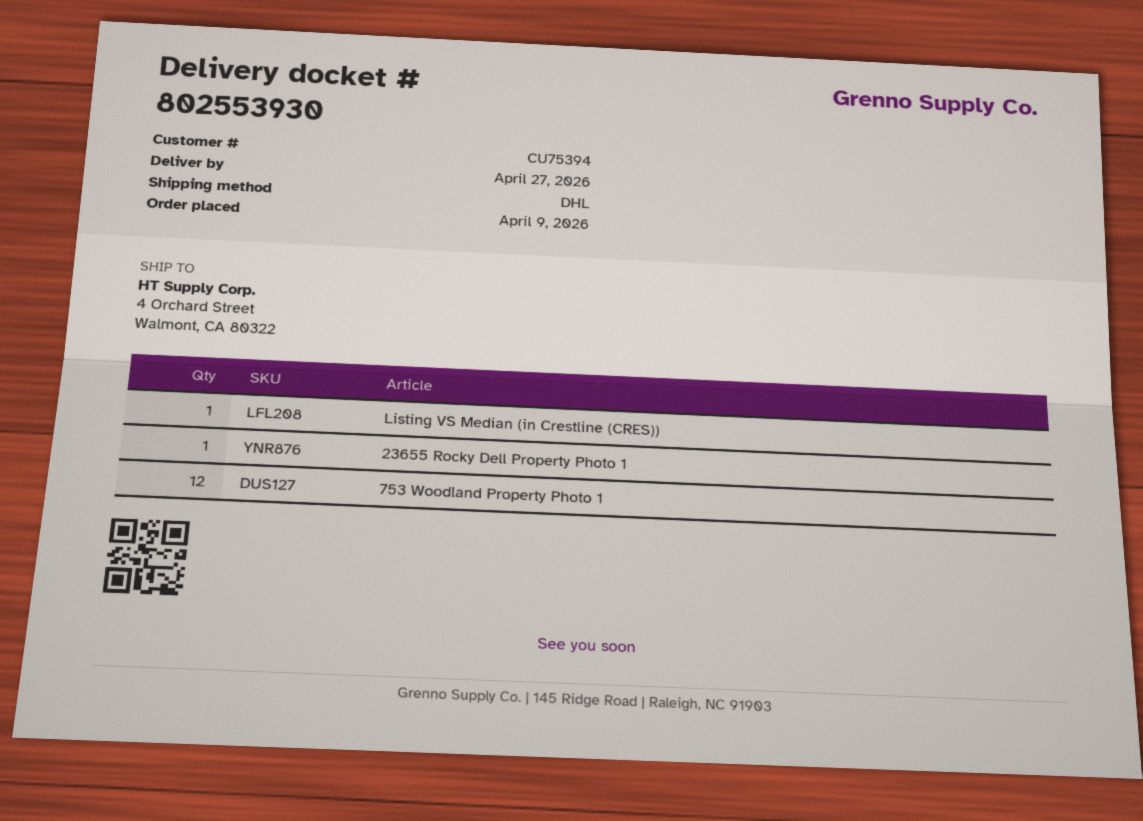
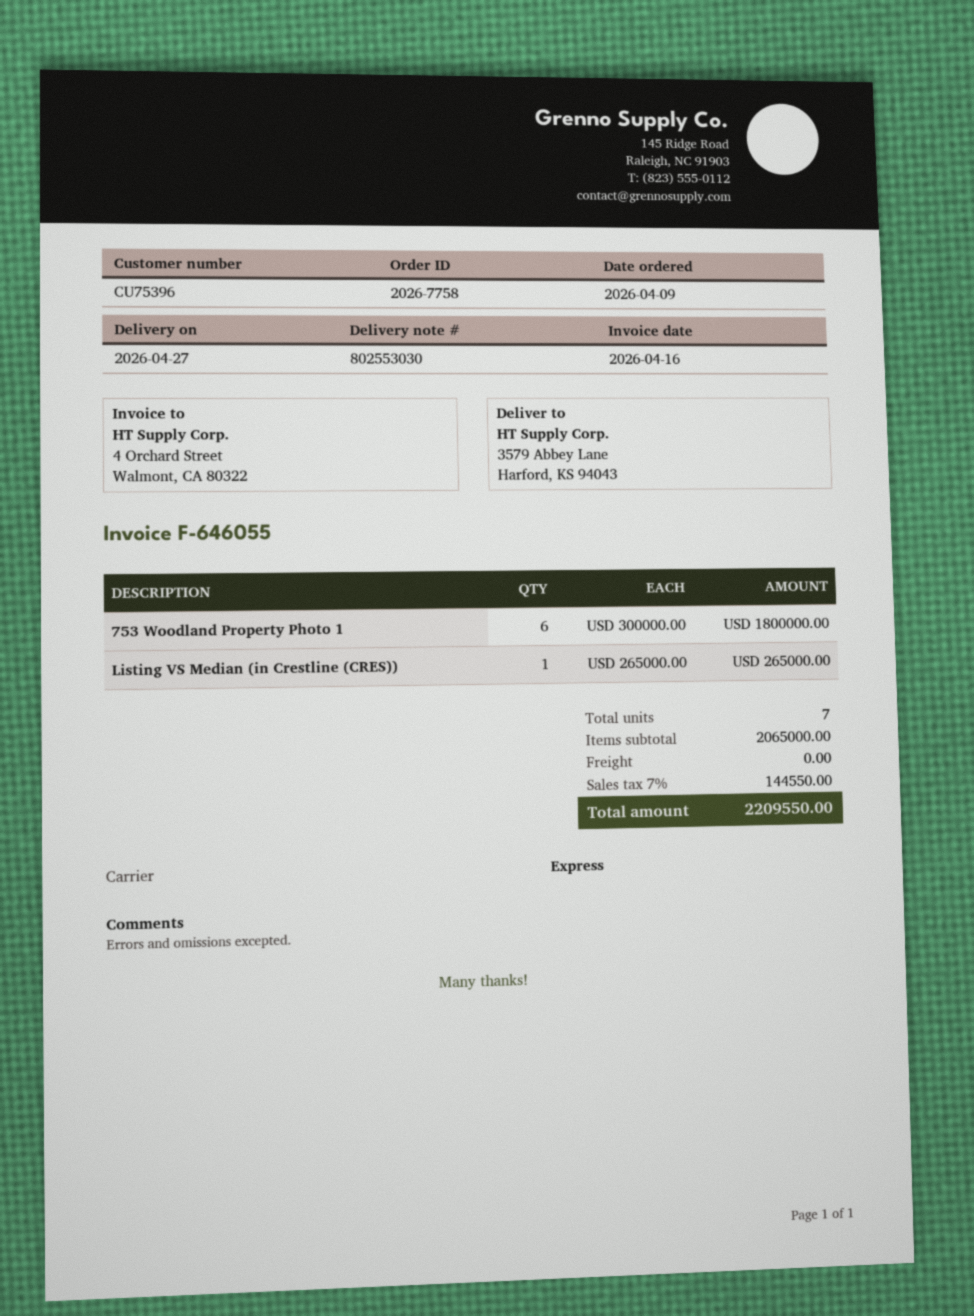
delivery note number: 802553930 -> 802553030
customer number: CU75394 -> CU75396
shipping method: DHL -> express
ship to: 4 Orchard Street, Walmont, CA 80322 -> 3579 Abbey Lane, Harford, KS 94043
23655 Rocky Dell Property Photo 1: 1 -> none
753 Woodland Property Photo 1: 12 -> 6

